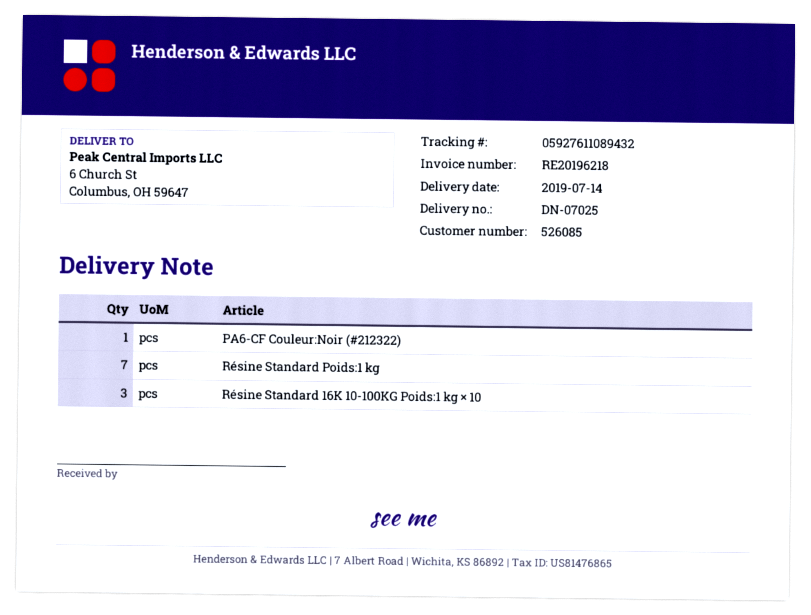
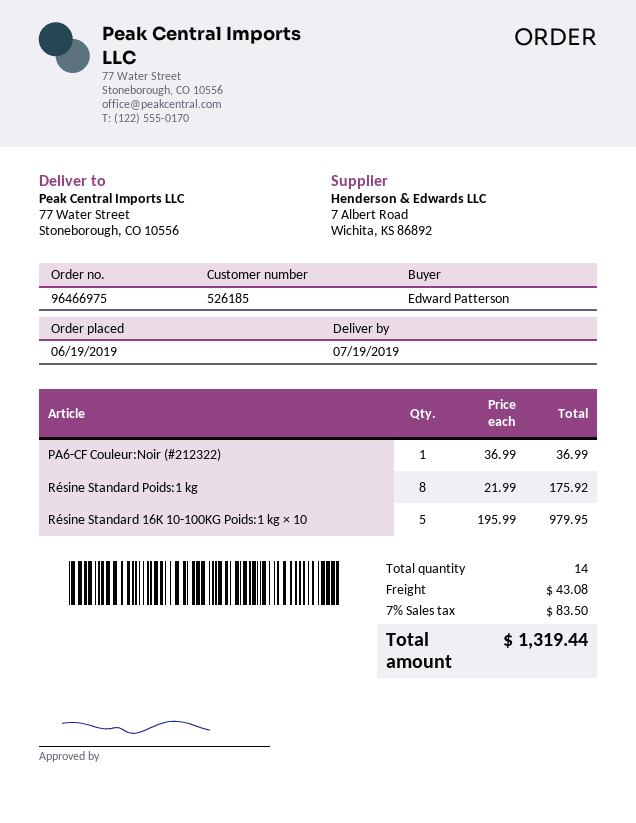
delivery date: 2019-07-14 -> 2019-07-19
customer number: 526085 -> 526185
ship to: 6 Church St, Columbus, OH 59647 -> 77 Water Street, Stoneborough, CO 10556
Résine Standard Poids:1 kg: 7 -> 8
Résine Standard 16K 10-100KG Poids:1 kg × 10: 3 -> 5

